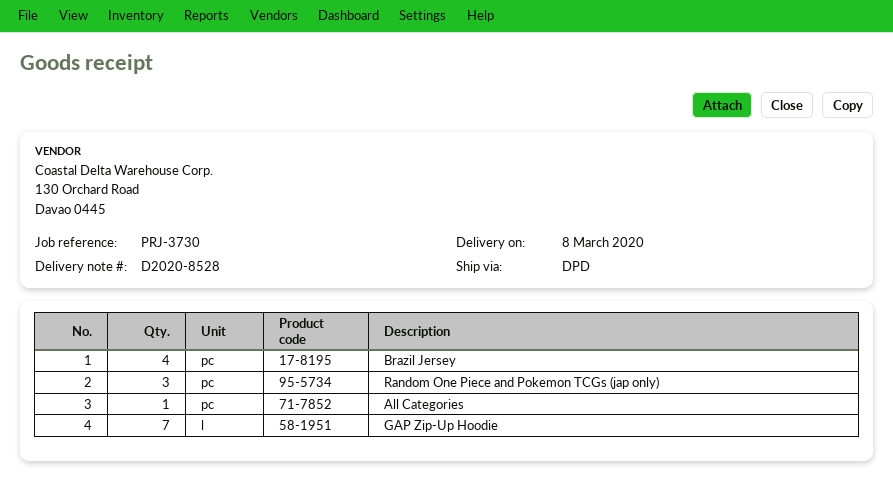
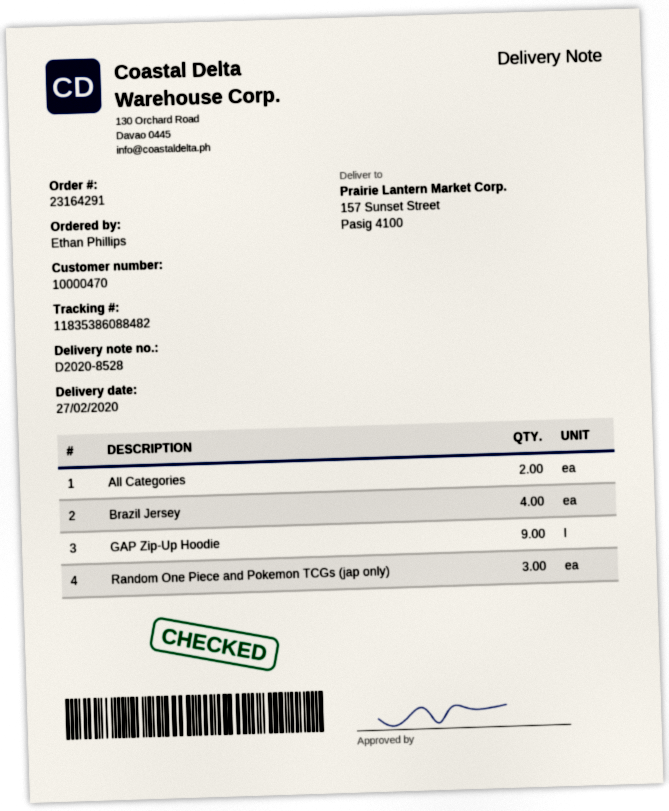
delivery date: 2020-03-08 -> 2020-02-27
All Categories: 1 -> 2
GAP Zip-Up Hoodie: 7 -> 9

